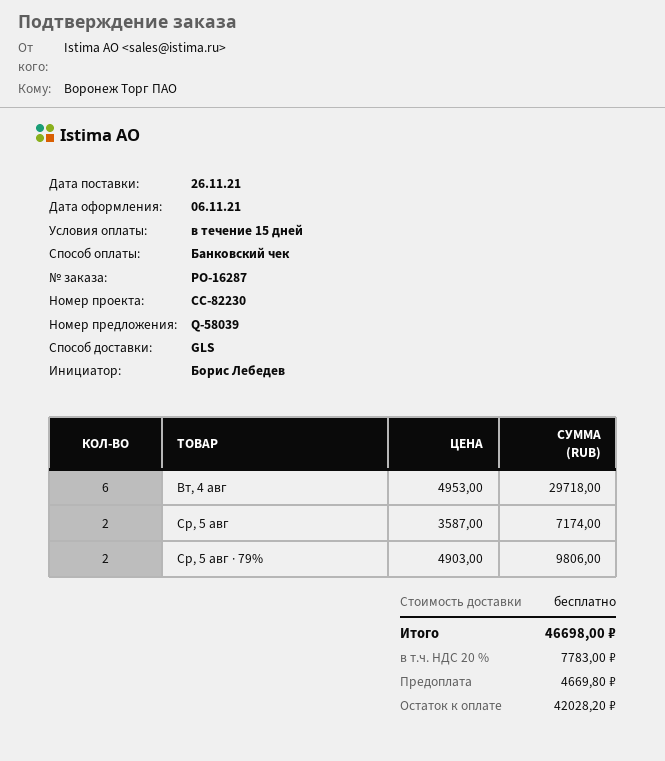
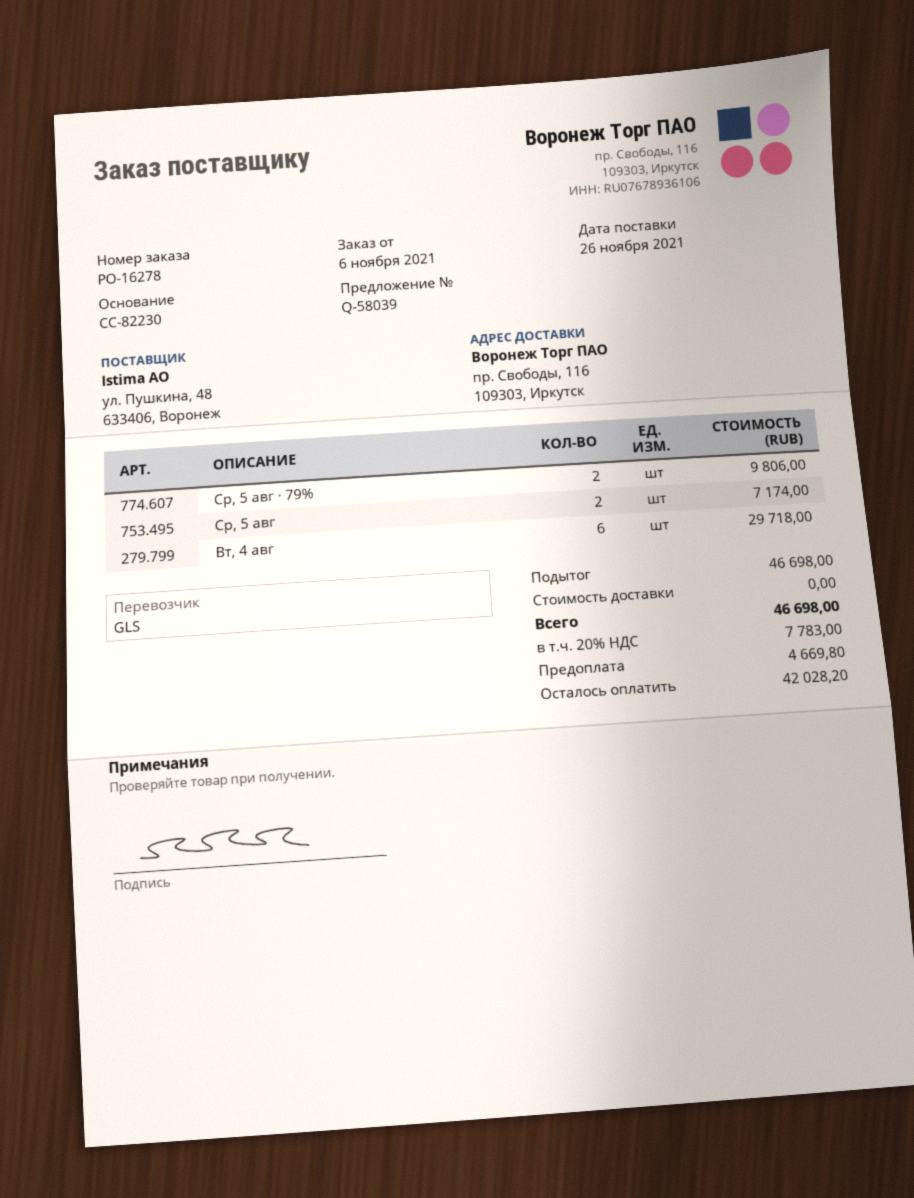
order number: PO-16287 -> PO-16278

